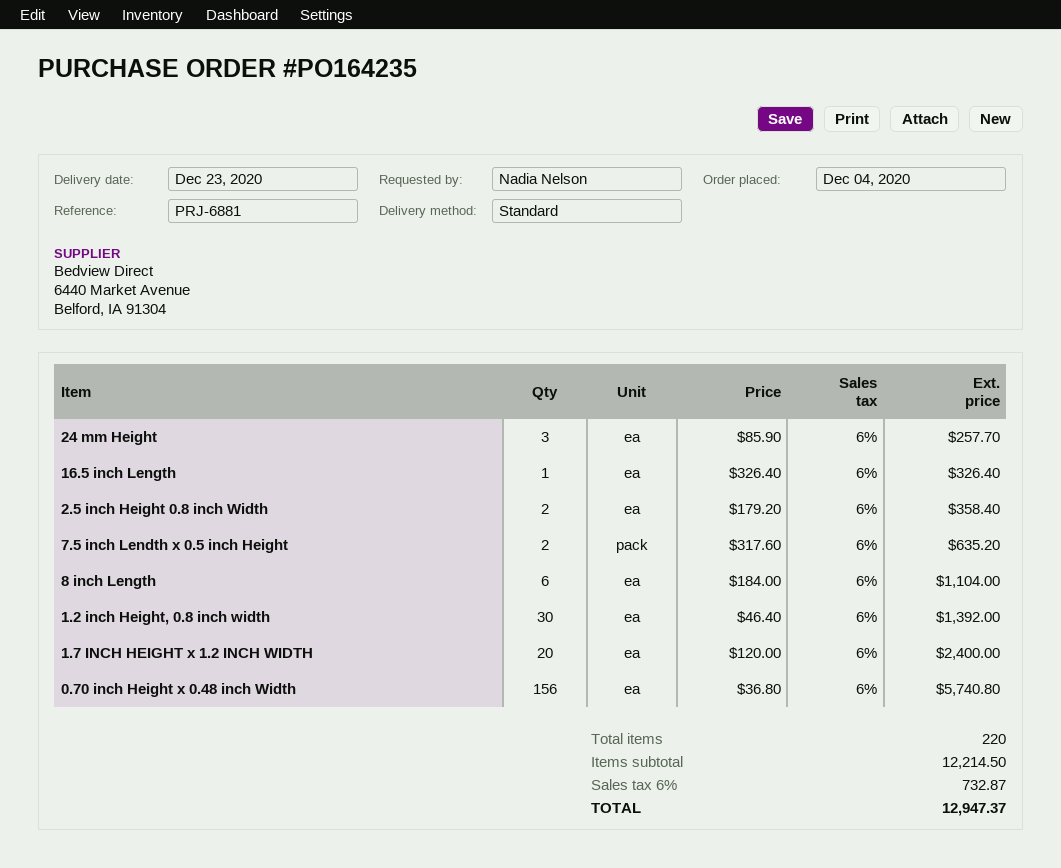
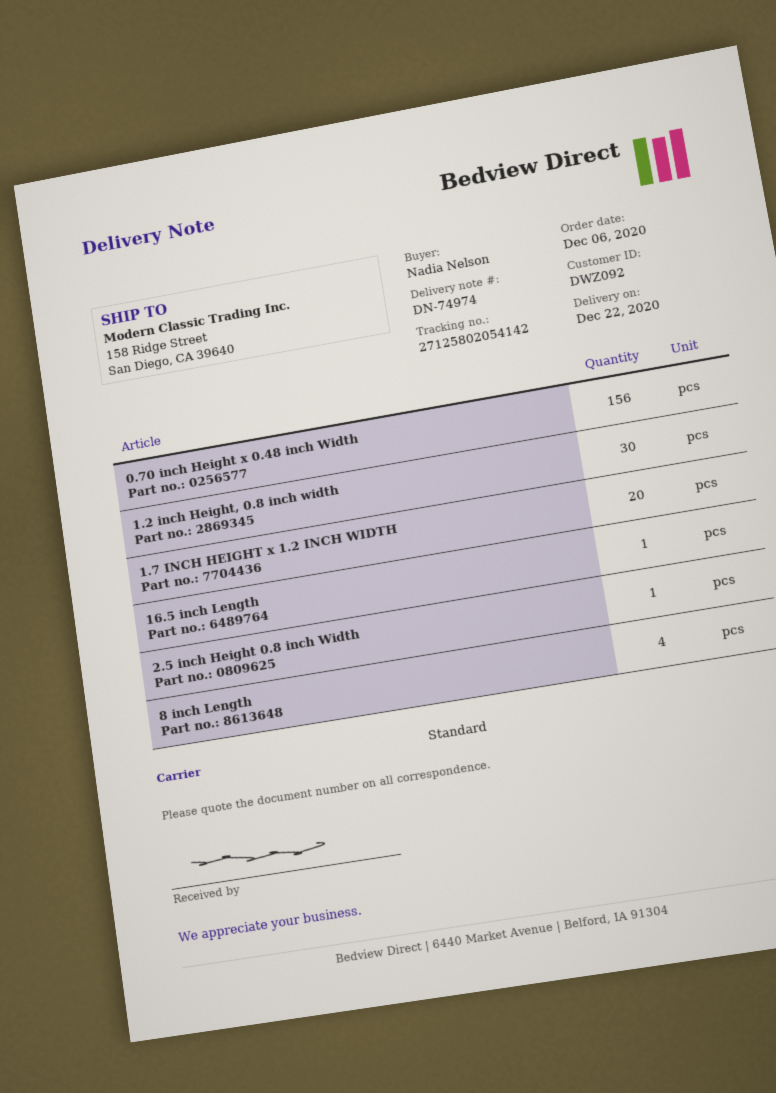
order date: 2020-12-04 -> 2020-12-06
delivery date: 2020-12-23 -> 2020-12-22
24 mm Height: 3 -> none
2.5 inch Height 0.8 inch Width: 2 -> 1
7.5 inch Lendth x 0.5 inch Height: 2 -> none
8 inch Length: 6 -> 4

